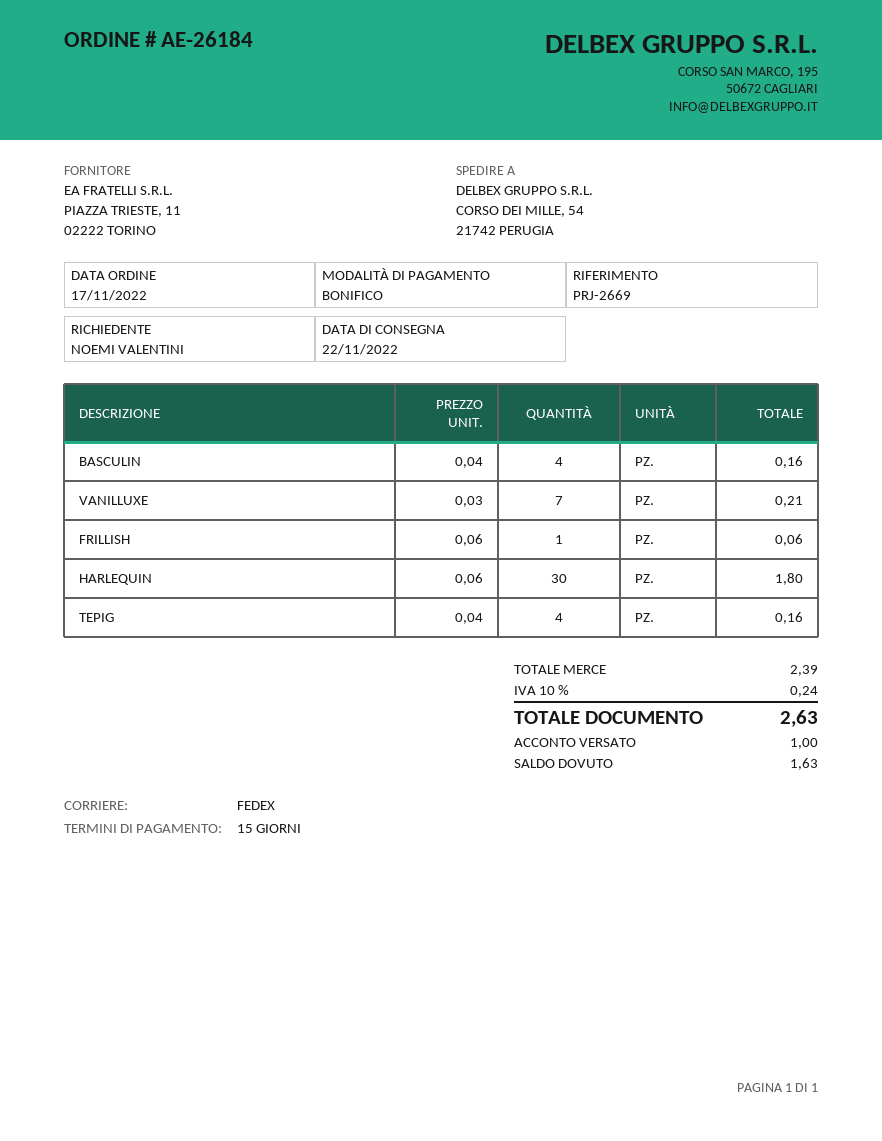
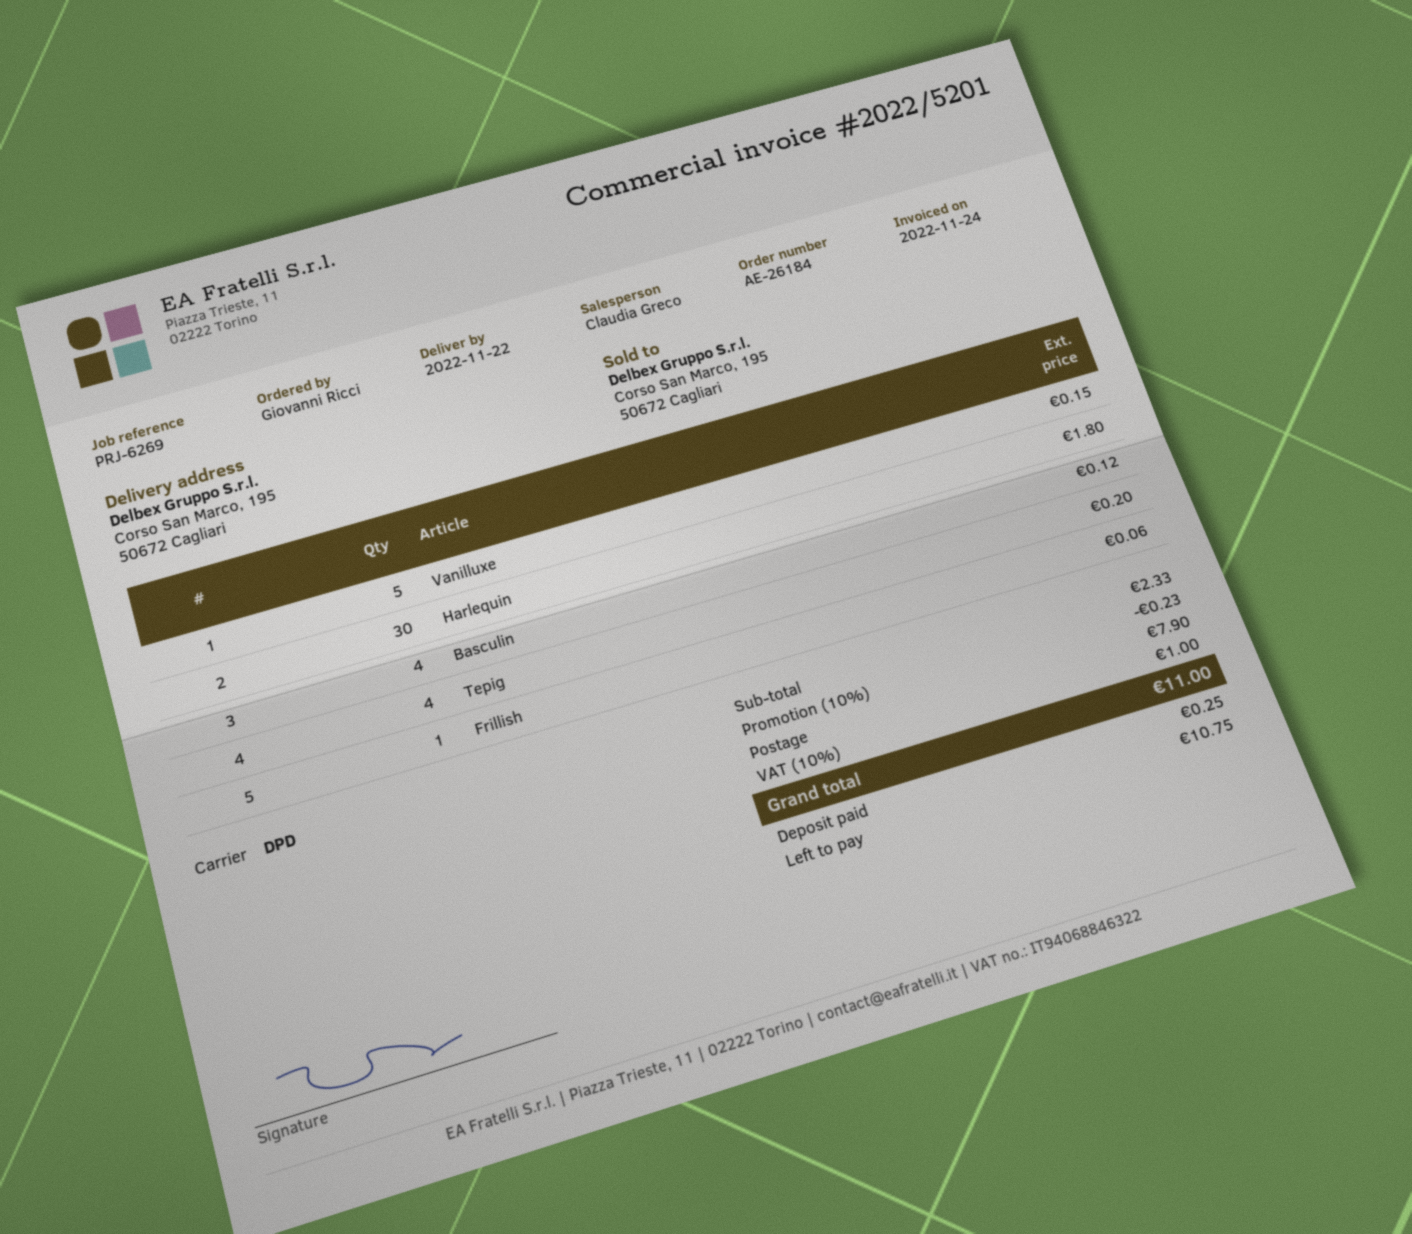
reference: PRJ-2669 -> PRJ-6269
ordered by: NOEMI VALENTINI -> Giovanni Ricci
shipping method: FedEx -> DPD
ship to: CORSO DEI MILLE, 54, 21742 PERUGIA -> Corso San Marco, 195, 50672 Cagliari
BASCULIN: 4 for 0.16 -> 4 for 0.12
VANILLUXE: 7 for 0.21 -> 5 for 0.15
TEPIG: 4 for 0.16 -> 4 for 0.20
subtotal: 2.39 -> 2.33
discount: none -> 10% = 0.23
shipping: none -> 7.90
tax: 10% = 0.24 -> 10% = 1.00
total: 2.63 -> 11.00
deposit: 1.00 -> 0.25
balance: 1.63 -> 10.75

